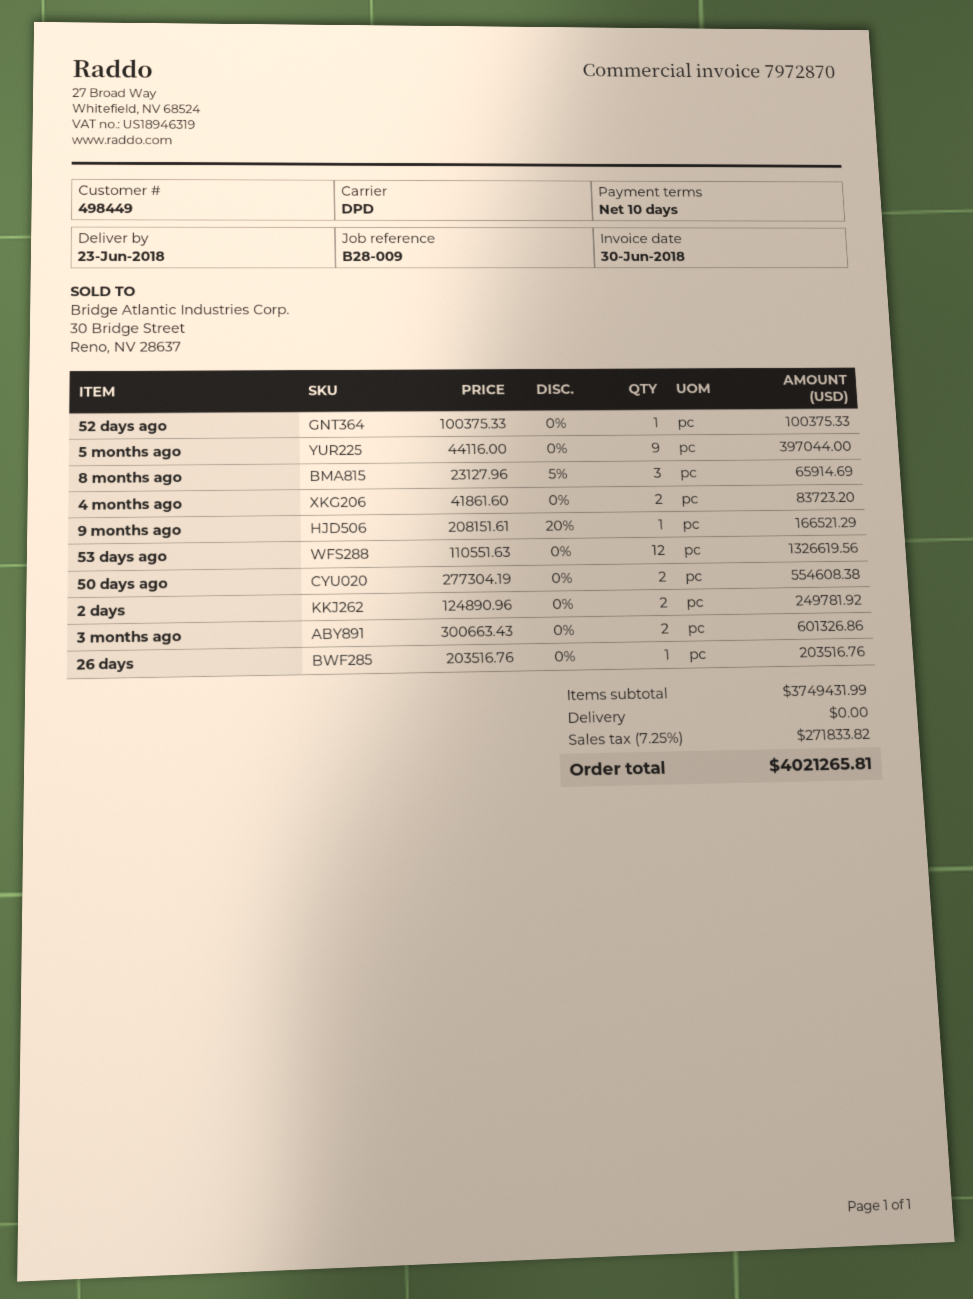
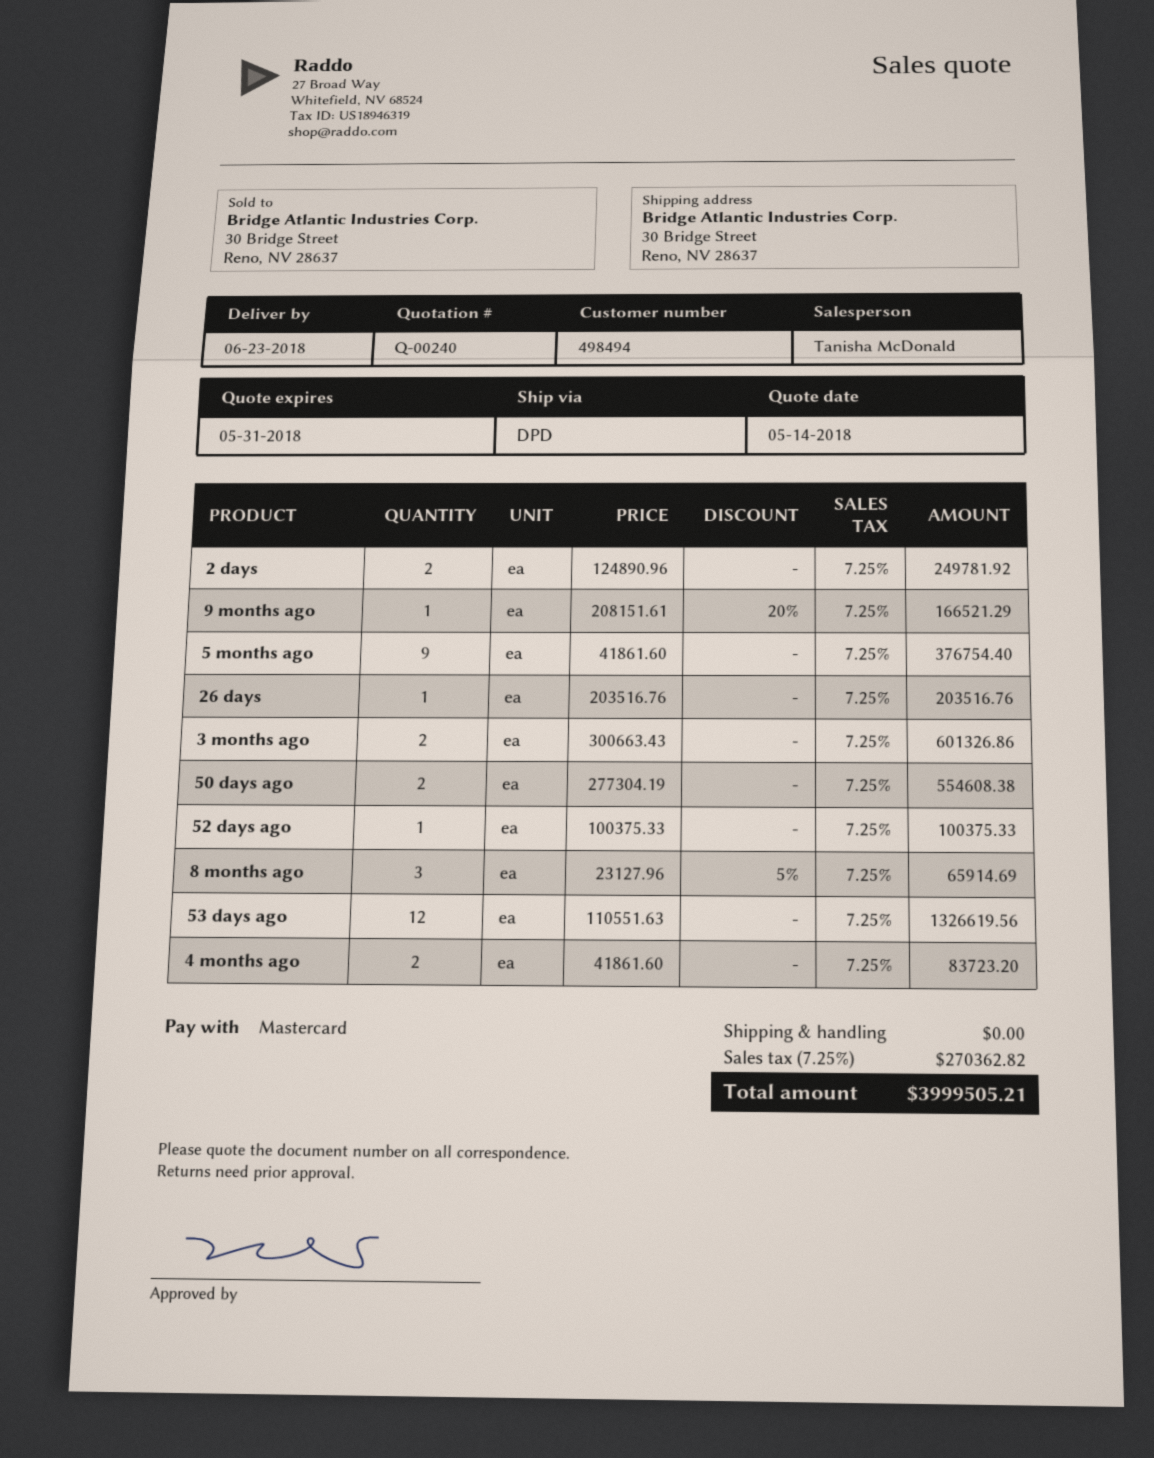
customer number: 498449 -> 498494
5 months ago: 9 x 44116.00 = 397044.00 -> 9 x 41861.60 = 376754.40
tax: 7.25% = 271833.82 -> 7.25% = 270362.82
total: 4021265.81 -> 3999505.21

